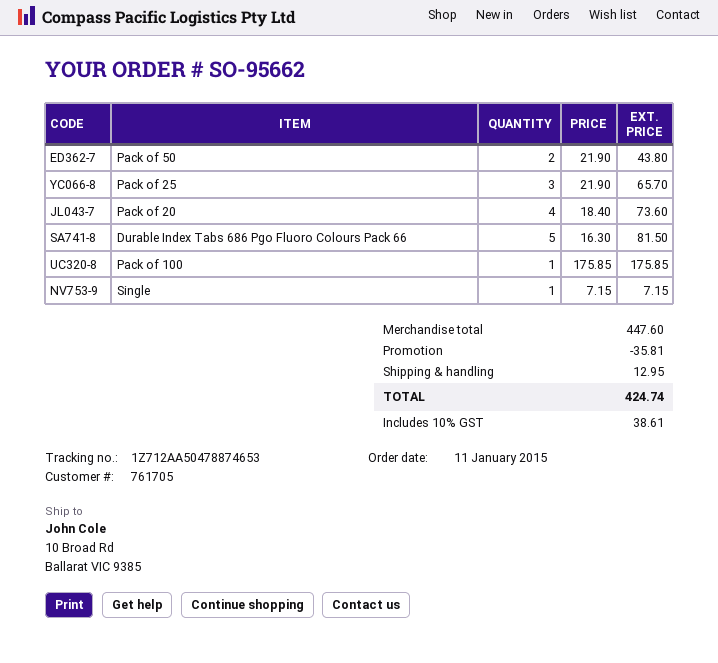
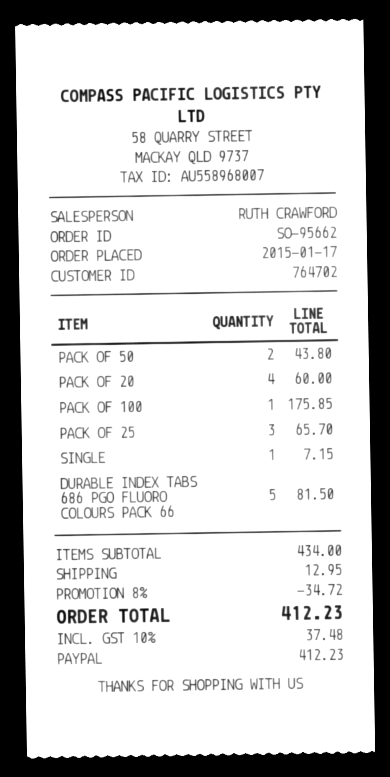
order date: 2015-01-11 -> 2015-01-17
customer number: 761705 -> 764702
Pack of 20: 4 for 73.60 -> 4 for 60.00
subtotal: 447.60 -> 434.00
discount: 35.81 -> 34.72
tax: 10% = 38.61 -> 10% = 37.48
total: 424.74 -> 412.23

